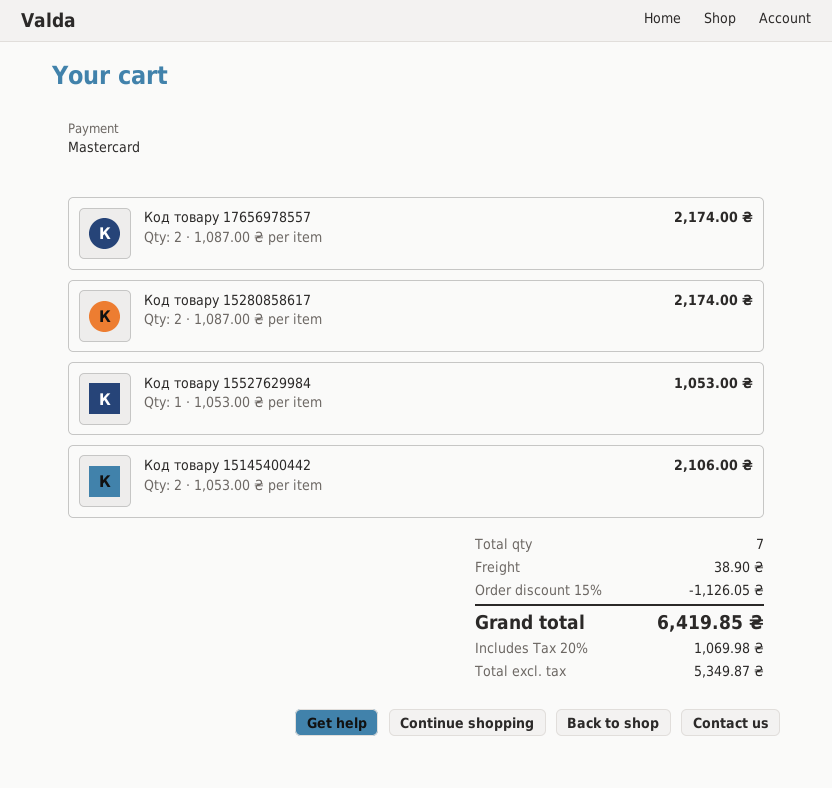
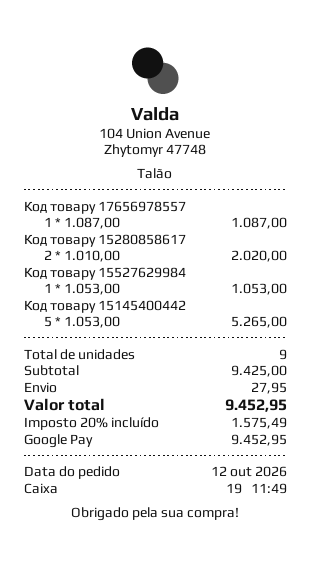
payment method: Mastercard -> Google Pay
Код товару 17656978557: 2 x 1087.00 = 2174.00 -> 1 x 1087.00 = 1087.00
Код товару 15280858617: 2 x 1087.00 = 2174.00 -> 2 x 1010.00 = 2020.00
Код товару 15145400442: 2 x 1053.00 = 2106.00 -> 5 x 1053.00 = 5265.00
total quantity: 7 -> 9
discount: 15% = 1126.05 -> none
shipping: 38.90 -> 27.95
tax: 20% = 1069.98 -> 20% = 1575.49
total: 6419.85 -> 9452.95

